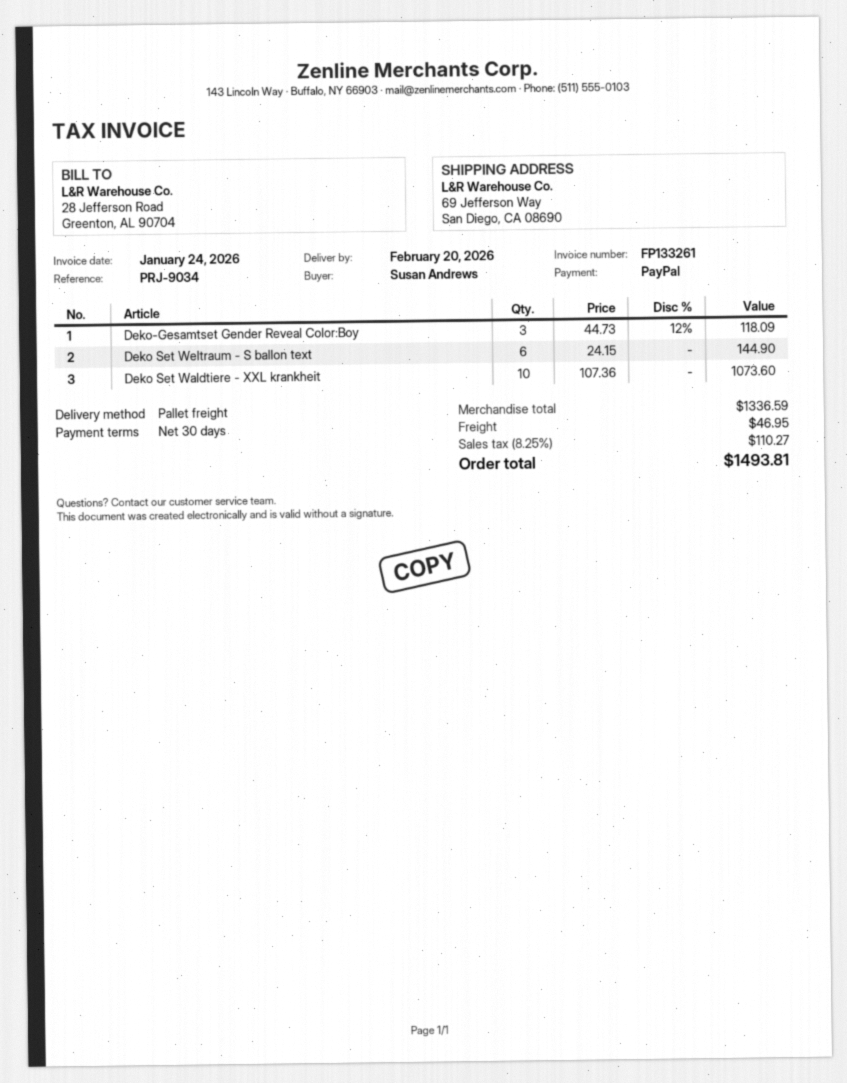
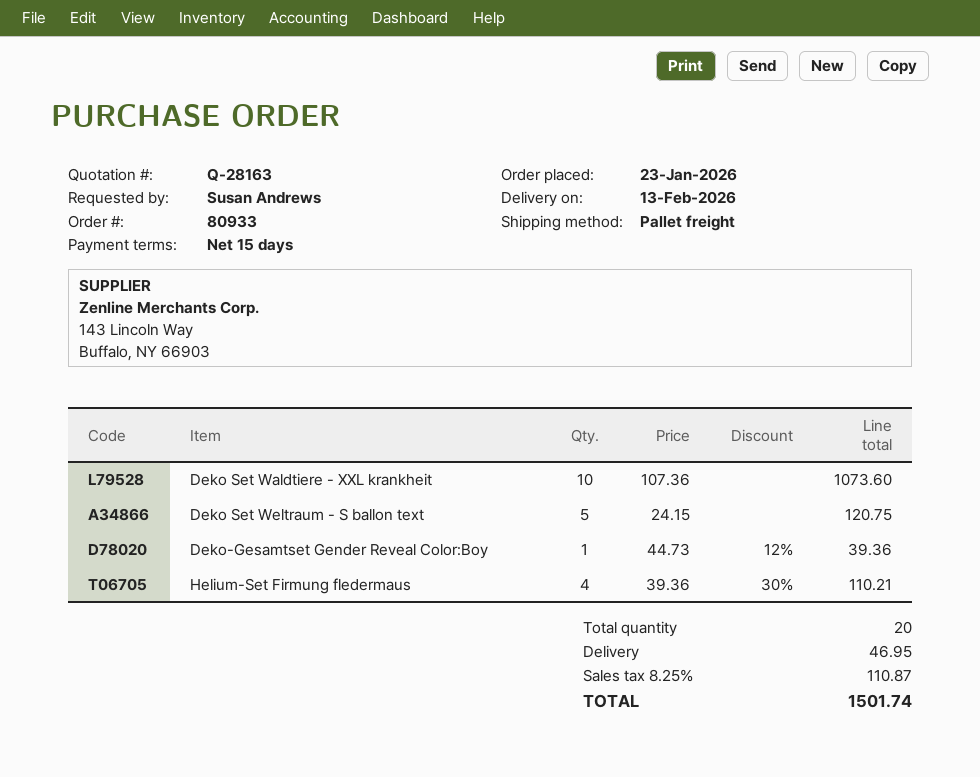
delivery date: 2026-02-20 -> 2026-02-13
payment terms: 30 days -> 15 days
Deko-Gesamtset Gender Reveal Color:Boy: 3 x 44.73 - 12% = 118.09 -> 1 x 44.73 - 12% = 39.36
Deko Set Weltraum - S ballon text: 6 x 24.15 = 144.90 -> 5 x 24.15 = 120.75
Helium-Set Firmung fledermaus: none -> 4 x 39.36 - 30% = 110.21
tax: 8.25% = 110.27 -> 8.25% = 110.87
total: 1493.81 -> 1501.74

